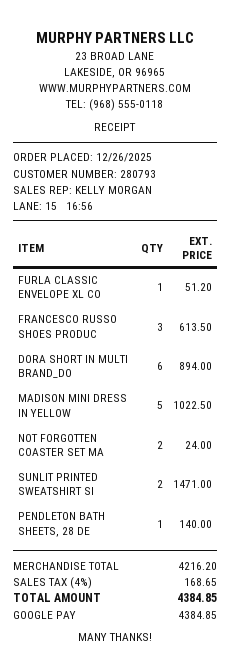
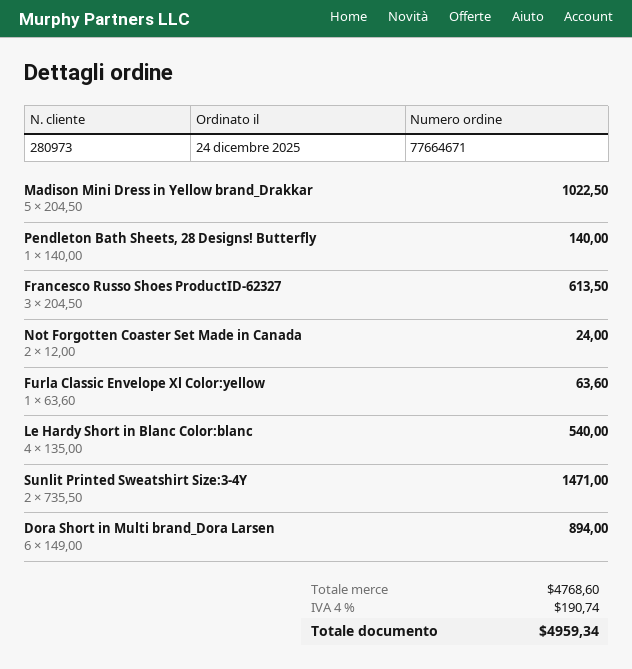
order date: 2025-12-26 -> 2025-12-24
customer number: 280793 -> 280973
FURLA CLASSIC ENVELOPE XL CO: 1 for 51.20 -> 1 for 63.60
Le Hardy Short in Blanc Color:blanc: none -> 4 for 540.00
subtotal: 4216.20 -> 4768.60
tax: 4% = 168.65 -> 4% = 190.74
total: 4384.85 -> 4959.34

